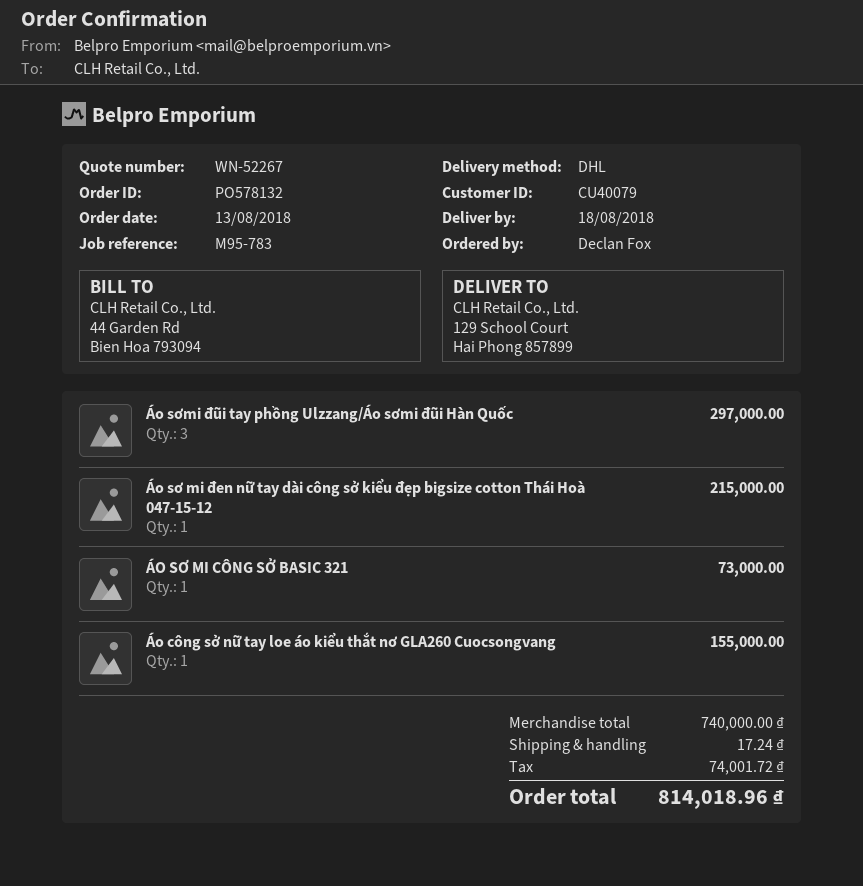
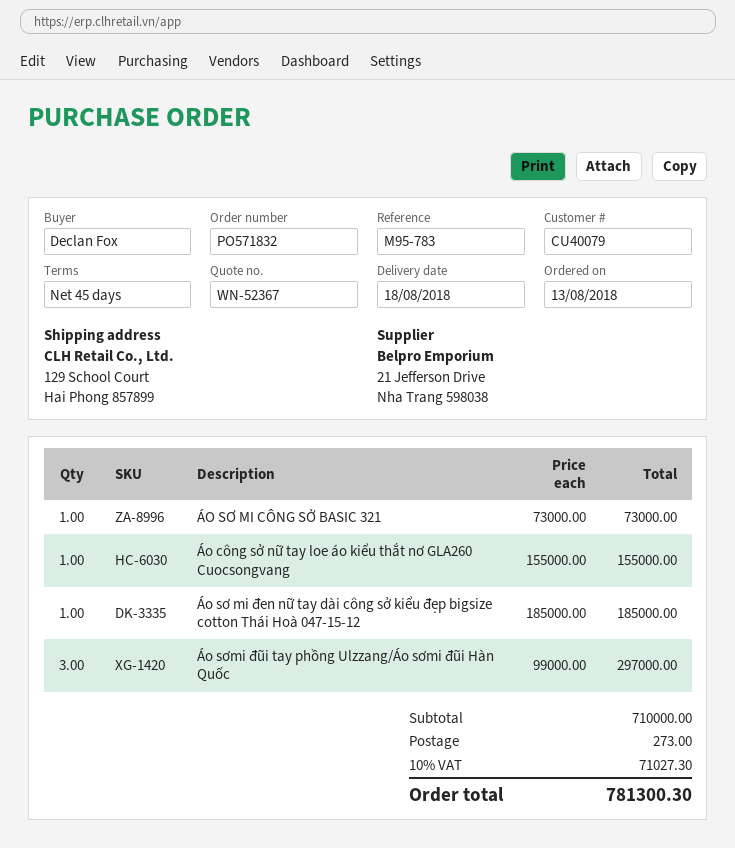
quote number: WN-52267 -> WN-52367
order number: PO578132 -> PO571832
Áo sơ mi đen nữ tay dài công sở kiểu đẹp bigsize cotton Thái Hoà 047-15-12: 1 for 215000.00 -> 1 for 185000.00
subtotal: 740000.00 -> 710000.00
shipping: 17.24 -> 273.00
tax: 74001.72 -> 71027.30
total: 814018.96 -> 781300.30

